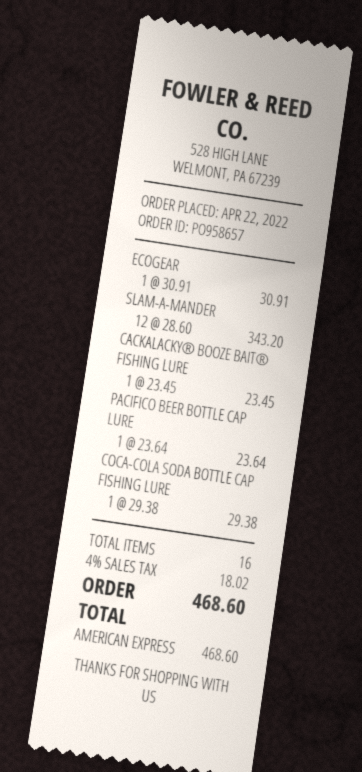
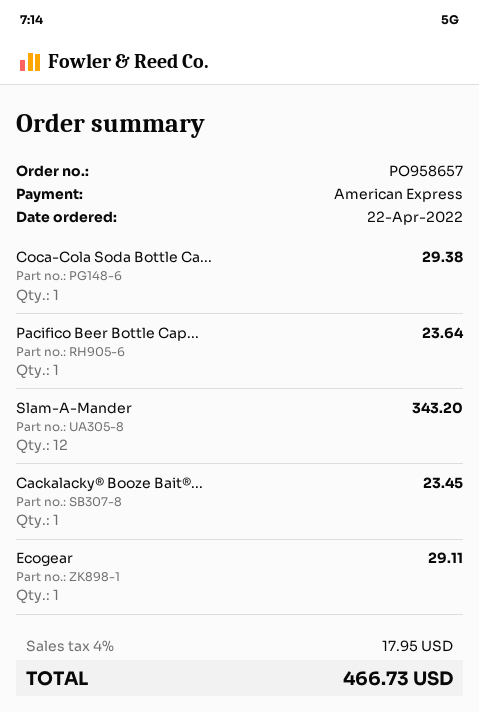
ECOGEAR: 1 for 30.91 -> 1 for 29.11
tax: 4% = 18.02 -> 4% = 17.95
total: 468.60 -> 466.73

